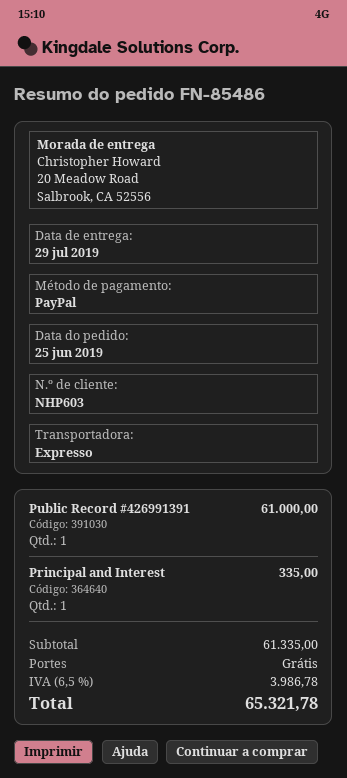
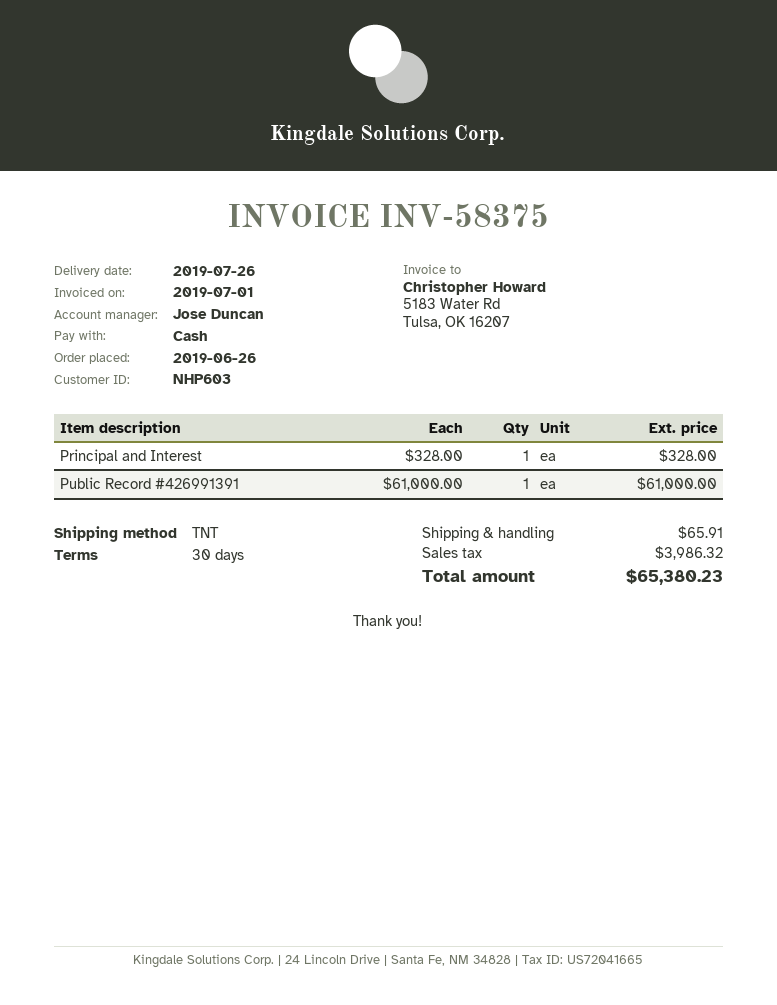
order date: 2019-06-25 -> 2019-06-26
delivery date: 2019-07-29 -> 2019-07-26
payment method: PayPal -> cash
shipping method: express -> TNT
Principal and Interest: 1 for 335.00 -> 1 for 328.00
shipping: 0.00 -> 65.91
tax: 3986.78 -> 3986.32
total: 65321.78 -> 65380.23

